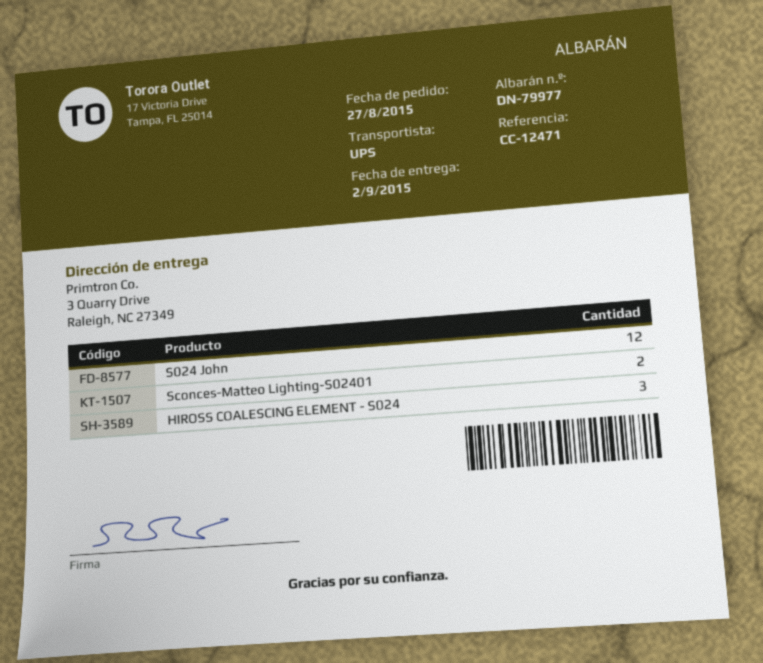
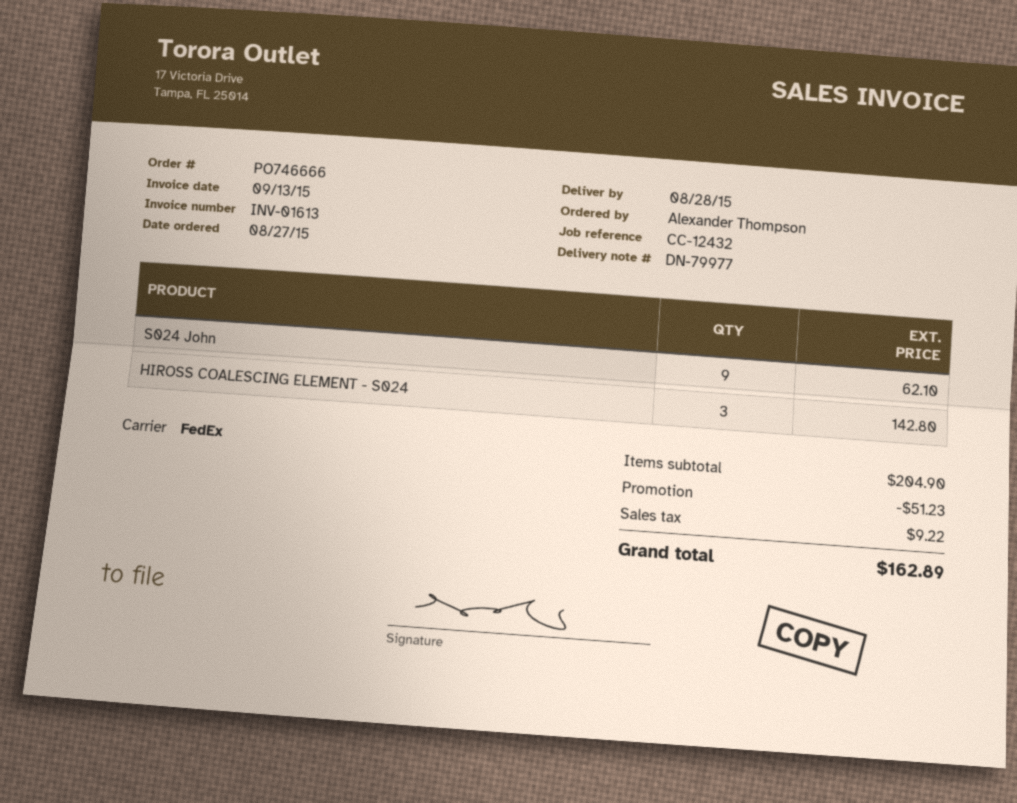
delivery date: 2015-09-02 -> 2015-08-28
reference: CC-12471 -> CC-12432
shipping method: UPS -> FedEx
S024 John: 12 -> 9
Sconces-Matteo Lighting-S02401: 2 -> none

